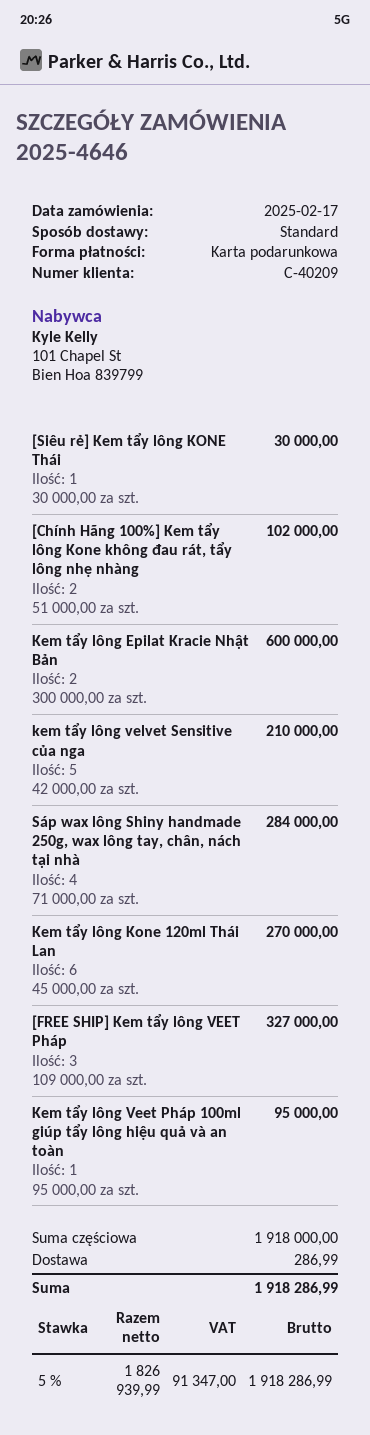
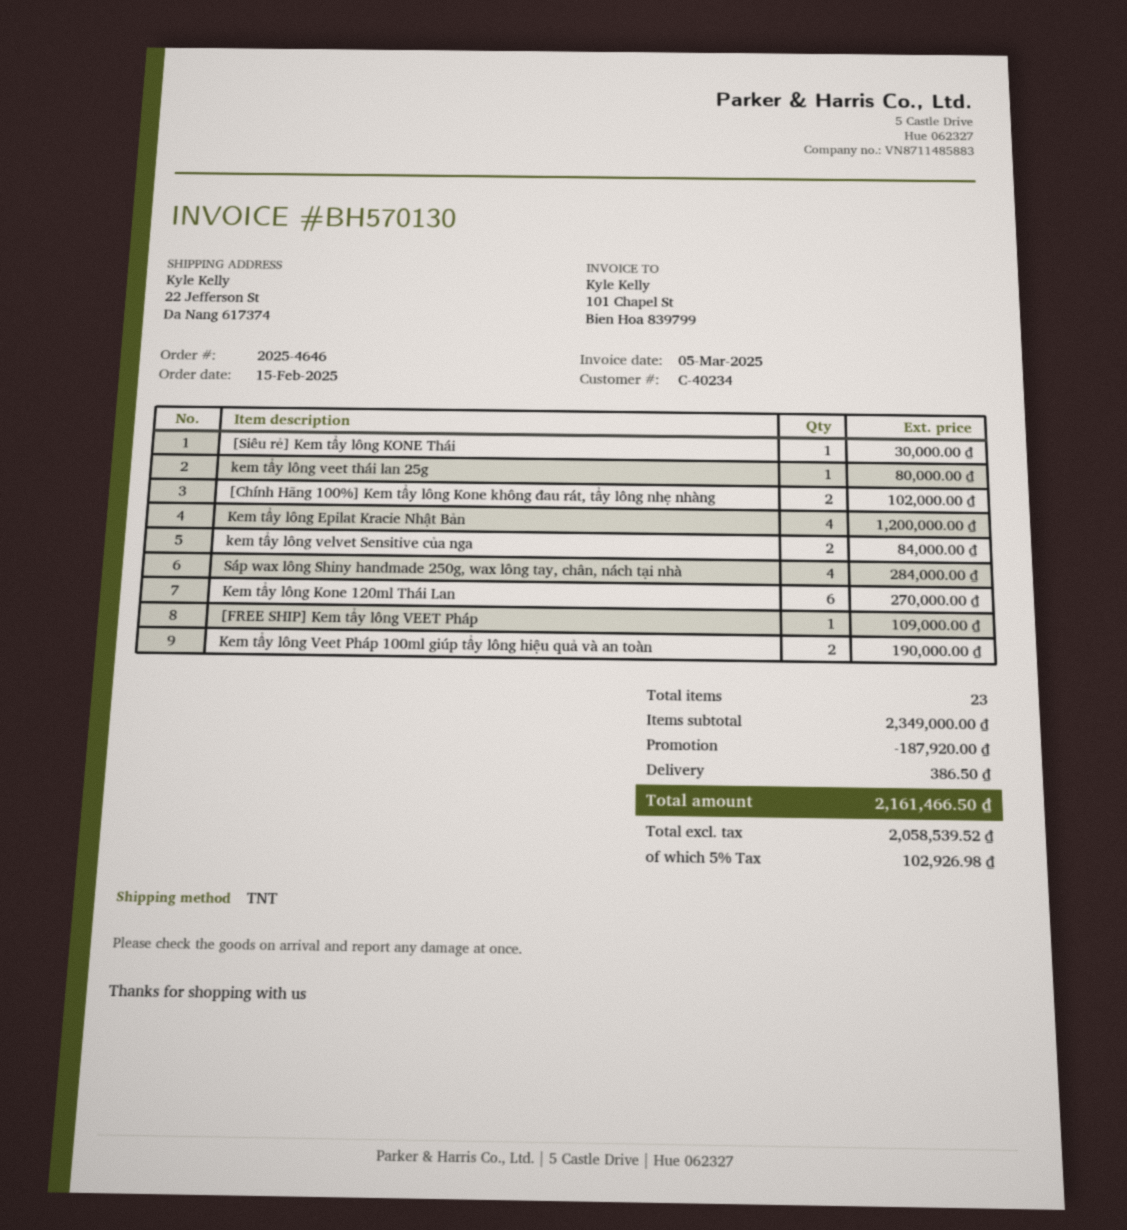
order date: 2025-02-17 -> 2025-02-15
customer number: C-40209 -> C-40234
shipping method: standard -> TNT
Kem tẩy lông Epilat Kracie Nhật Bản: 2 for 600000.00 -> 4 for 1200000.00
kem tẩy lông velvet Sensitive của nga: 5 for 210000.00 -> 2 for 84000.00
[FREE SHIP] Kem tẩy lông VEET Pháp: 3 for 327000.00 -> 1 for 109000.00
Kem tẩy lông Veet Pháp 100ml giúp tẩy lông hiệu quả và an toàn: 1 for 95000.00 -> 2 for 190000.00
kem tẩy lông veet thái lan 25g: none -> 1 for 80000.00
subtotal: 1918000.00 -> 2349000.00
discount: none -> 187920.00
shipping: 286.99 -> 386.50
net: 1826939.99 -> 2058539.52
tax: 5% = 91347.00 -> 5% = 102926.98
total: 1918286.99 -> 2161466.50

